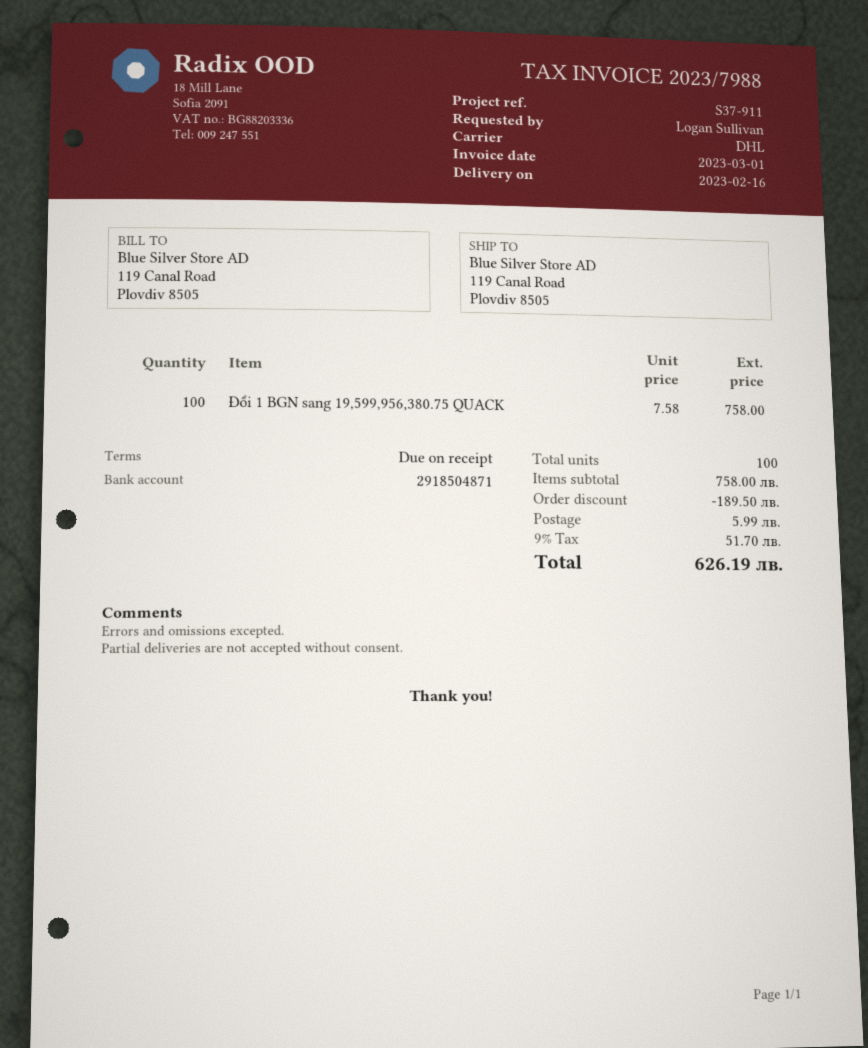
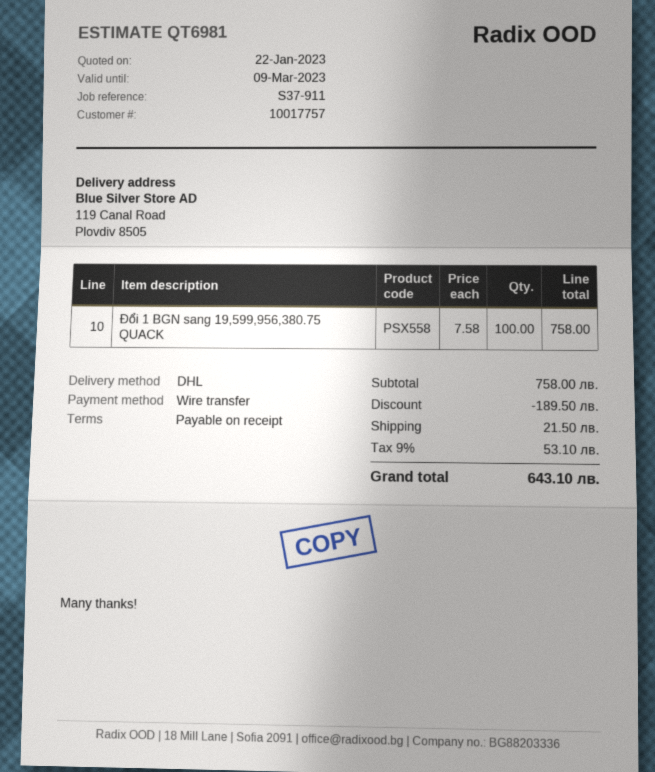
shipping: 5.99 -> 21.50
tax: 9% = 51.70 -> 9% = 53.10
total: 626.19 -> 643.10

